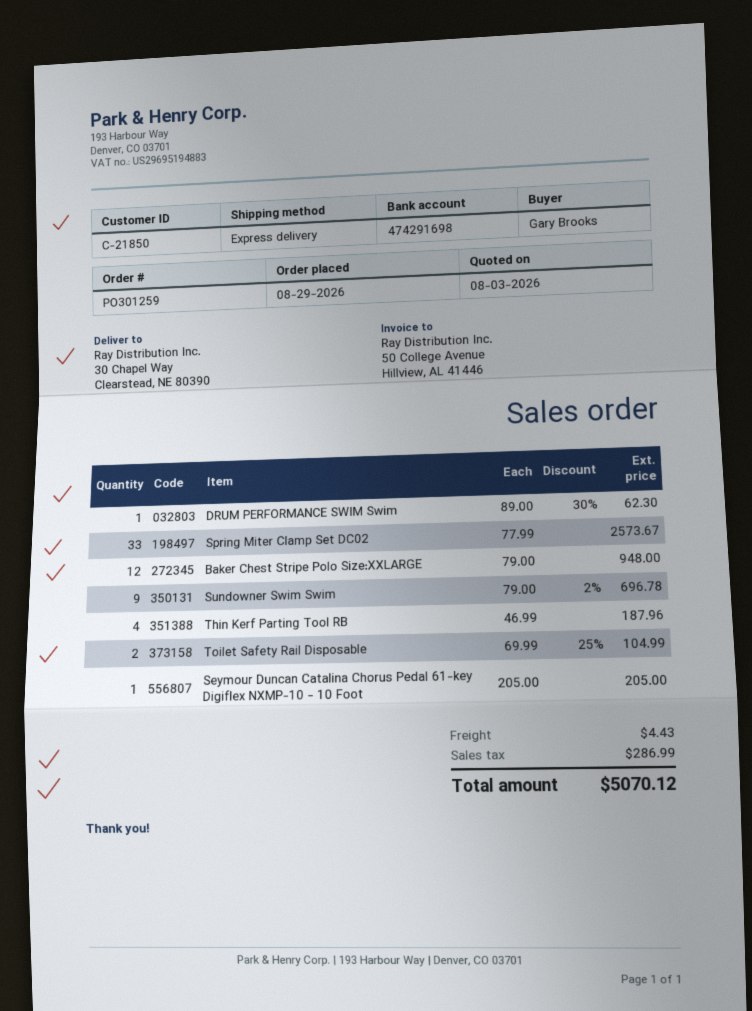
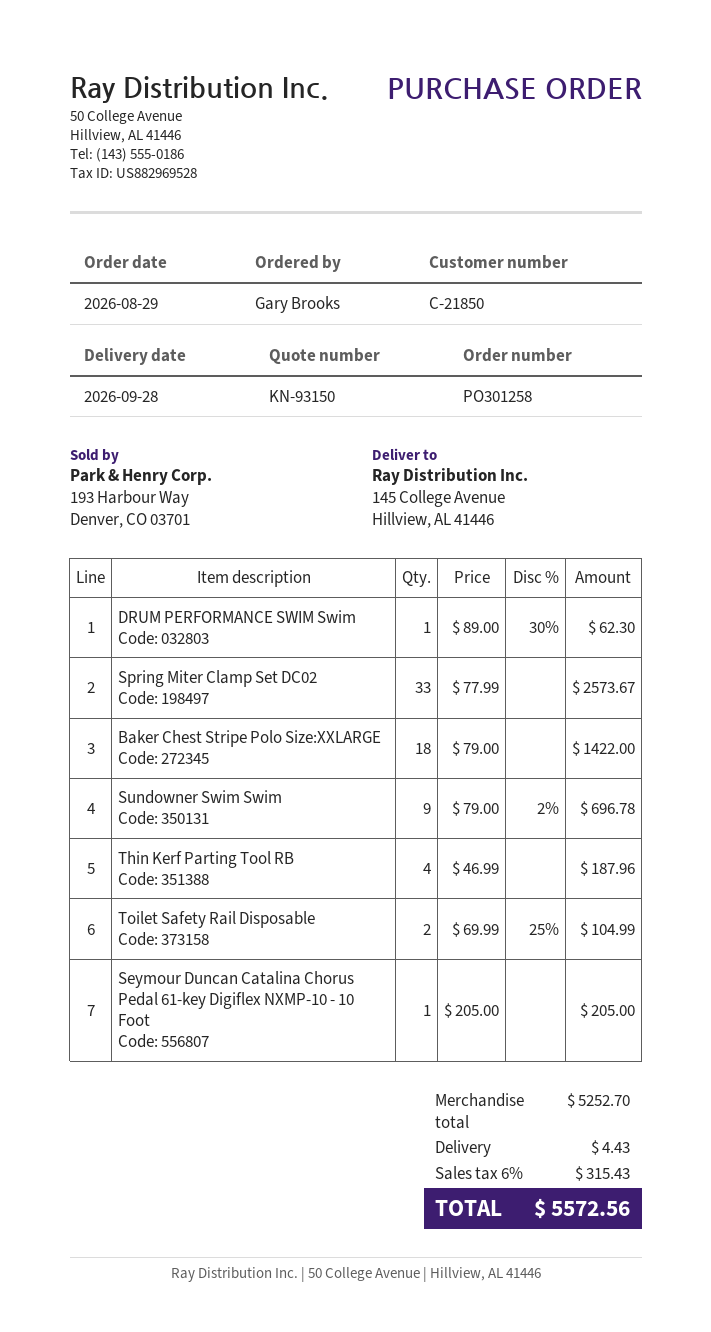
order number: PO301259 -> PO301258
ship to: 30 Chapel Way, Clearstead, NE 80390 -> 145 College Avenue, Hillview, AL 41446
Baker Chest Stripe Polo Size:XXLARGE: 12 x 79.00 = 948.00 -> 18 x 79.00 = 1422.00
tax: 286.99 -> 315.43
total: 5070.12 -> 5572.56

